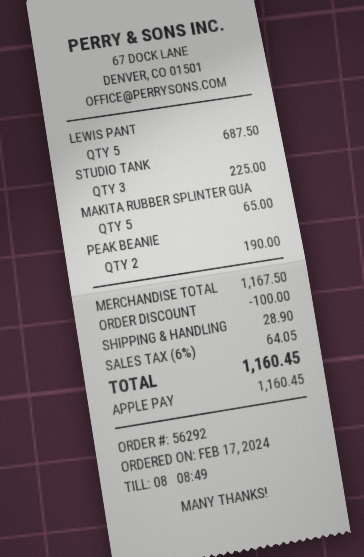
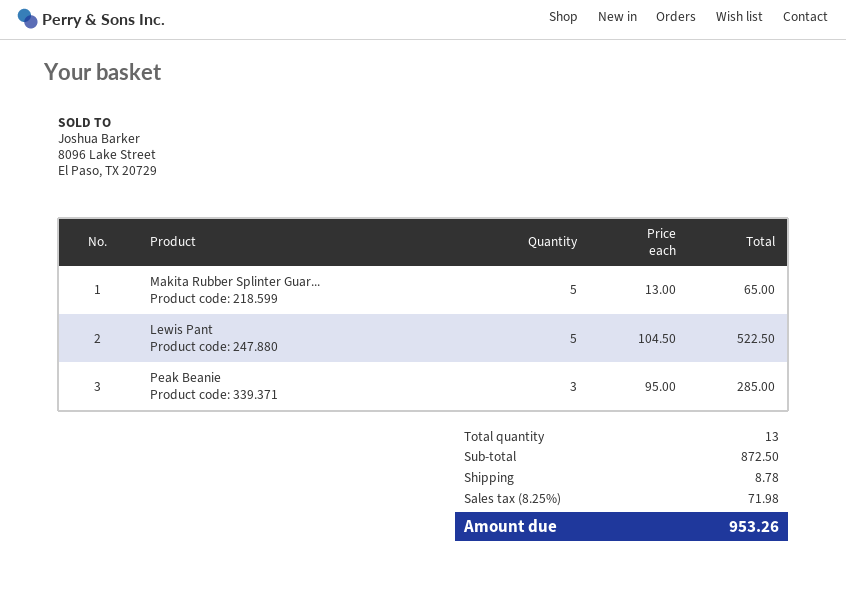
LEWIS PANT: 5 for 687.50 -> 5 for 522.50
STUDIO TANK: 3 for 225.00 -> none
PEAK BEANIE: 2 for 190.00 -> 3 for 285.00
subtotal: 1167.50 -> 872.50
discount: 100.00 -> none
shipping: 28.90 -> 8.78
tax: 6% = 64.05 -> 8.25% = 71.98
total: 1160.45 -> 953.26

